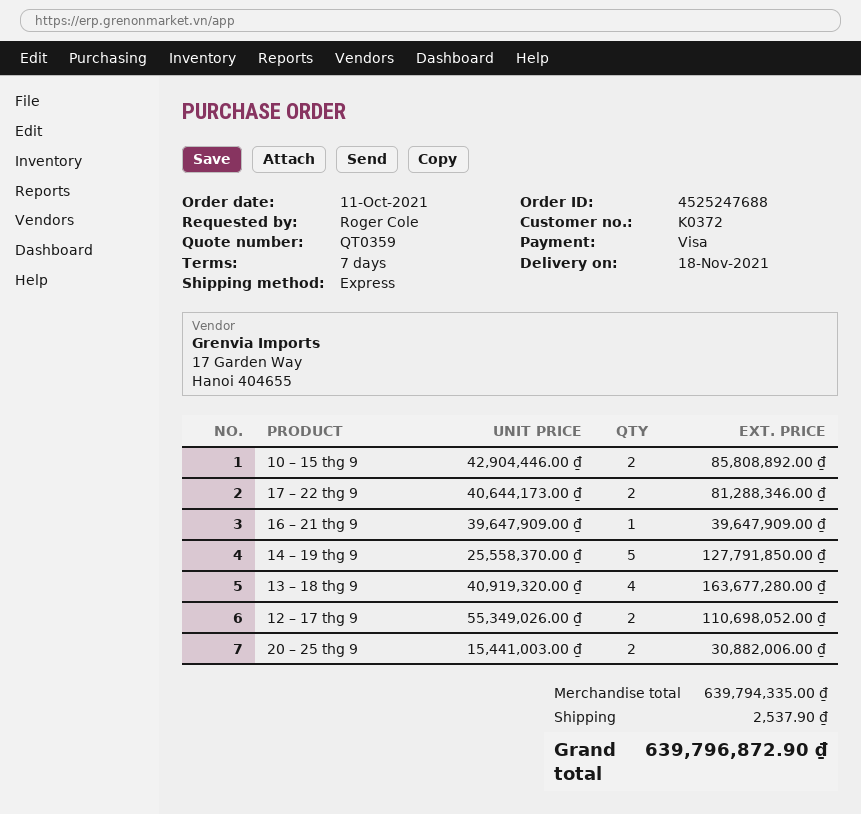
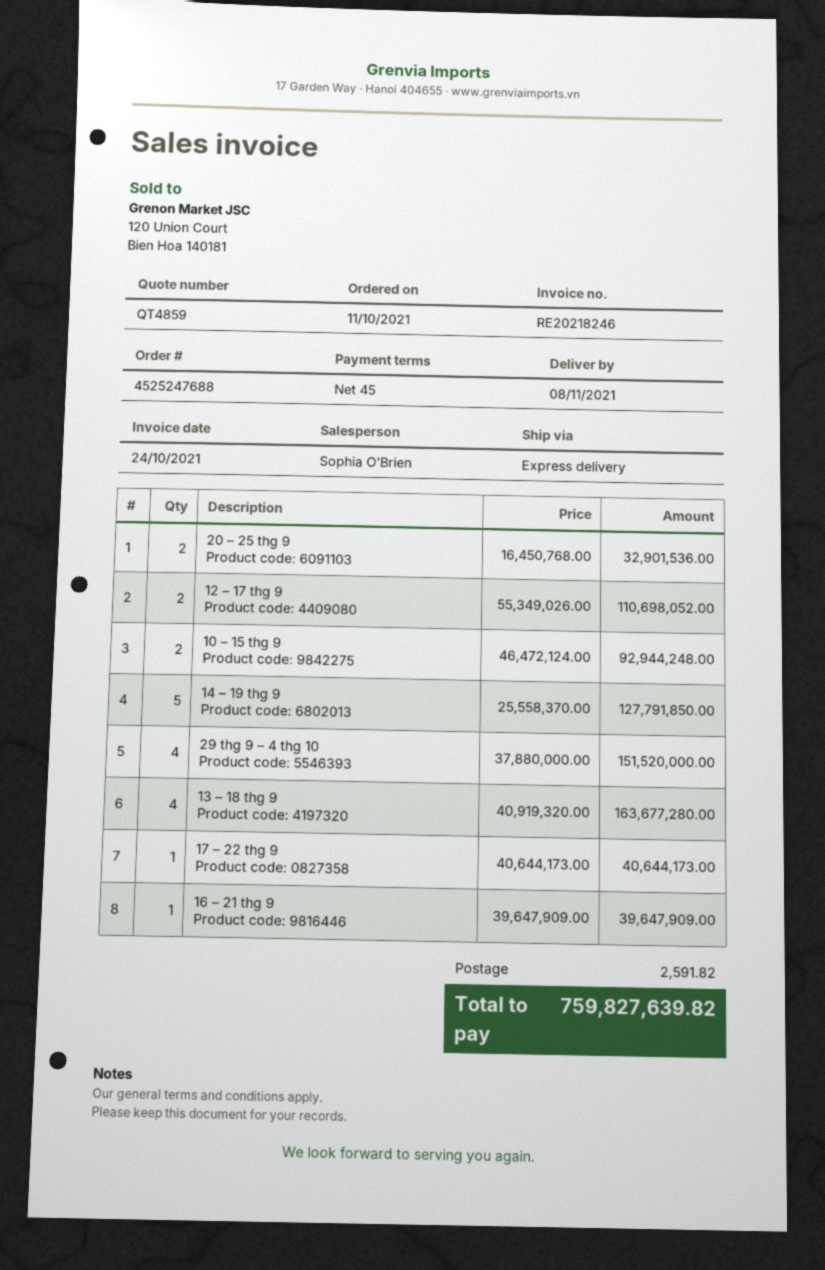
quote number: QT0359 -> QT4859
delivery date: 2021-11-18 -> 2021-11-08
payment terms: 7 days -> 45 days
10 – 15 thg 9: 2 x 42904446.00 = 85808892.00 -> 2 x 46472124.00 = 92944248.00
17 – 22 thg 9: 2 x 40644173.00 = 81288346.00 -> 1 x 40644173.00 = 40644173.00
20 – 25 thg 9: 2 x 15441003.00 = 30882006.00 -> 2 x 16450768.00 = 32901536.00
29 thg 9 – 4 thg 10: none -> 4 x 37880000.00 = 151520000.00
shipping: 2537.90 -> 2591.82
total: 639796872.90 -> 759827639.82

